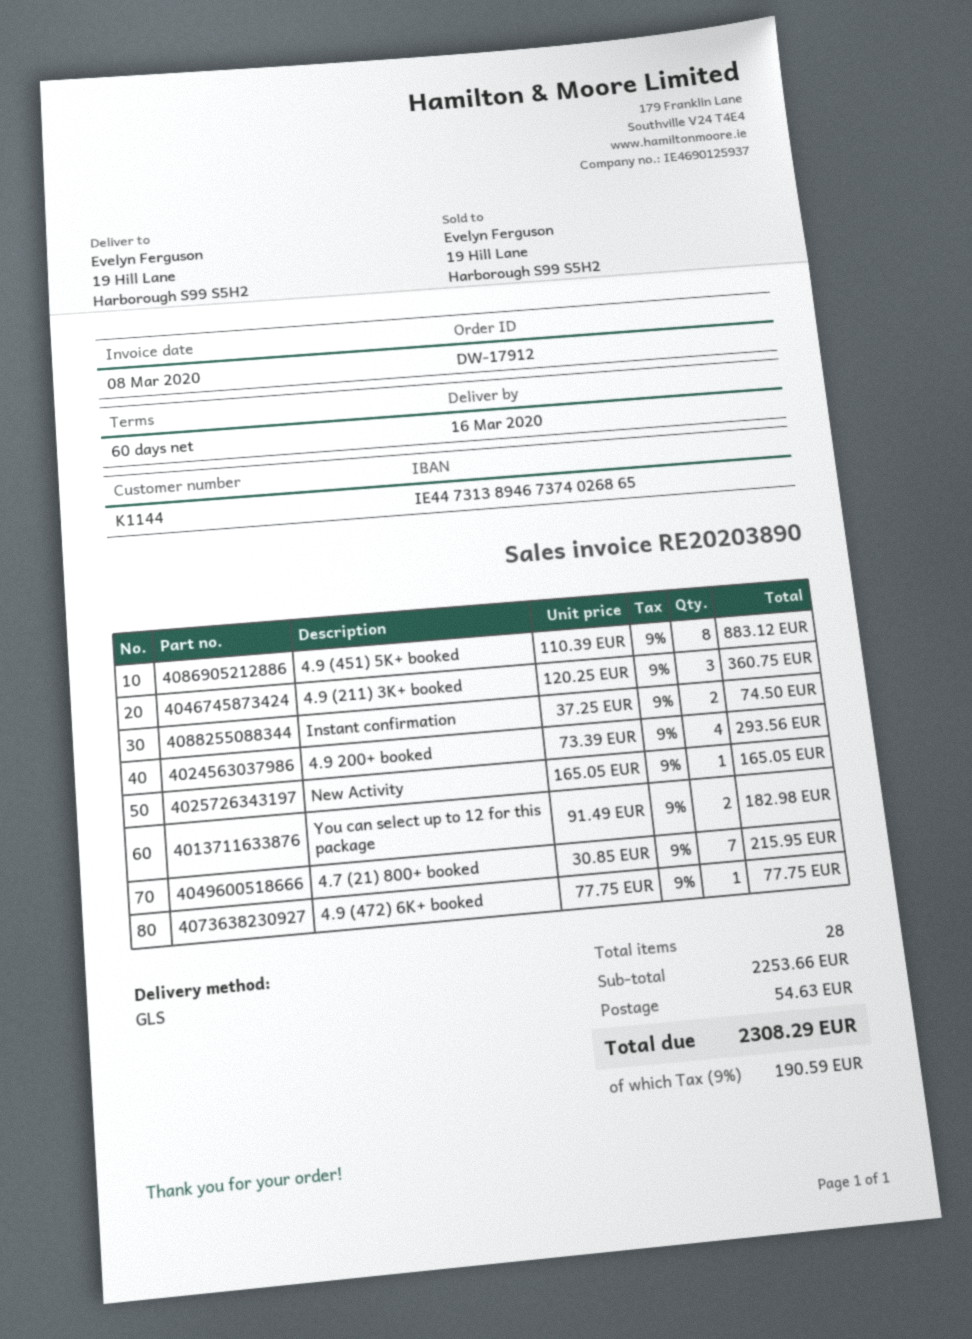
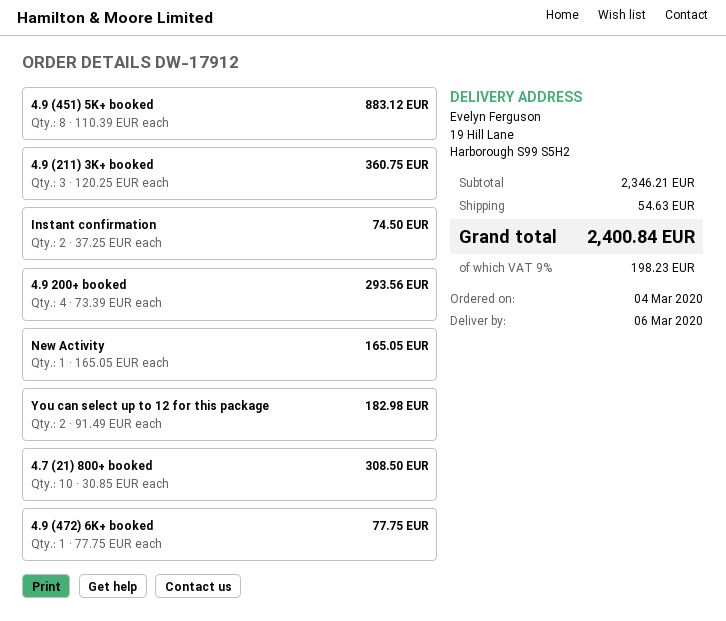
delivery date: 2020-03-16 -> 2020-03-06
4.7 (21) 800+ booked: 7 x 30.85 = 215.95 -> 10 x 30.85 = 308.50
subtotal: 2253.66 -> 2346.21
tax: 9% = 190.59 -> 9% = 198.23
total: 2308.29 -> 2400.84

